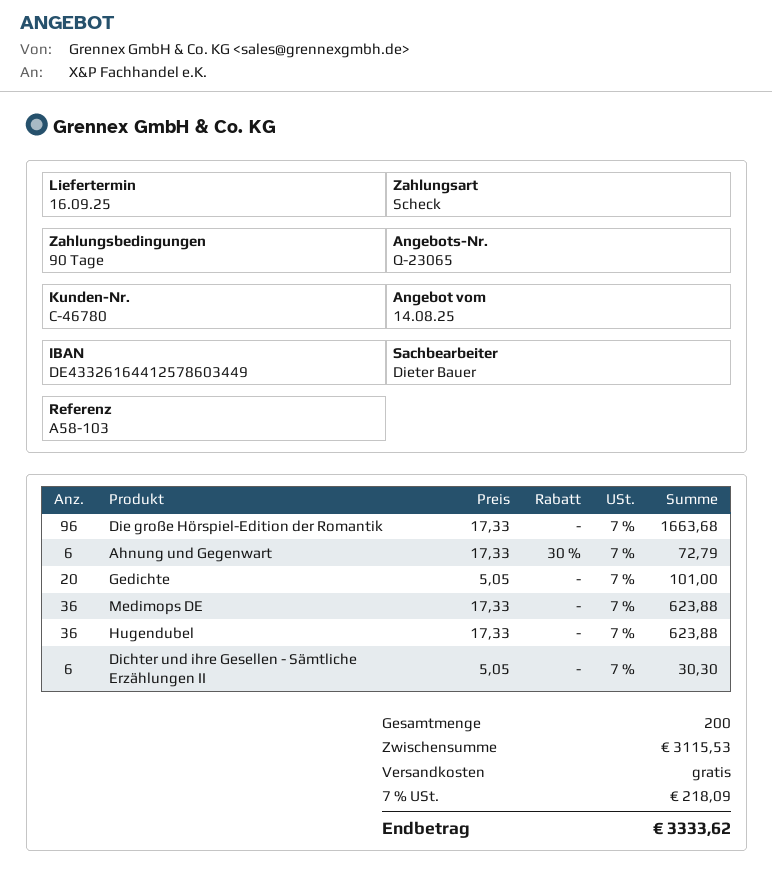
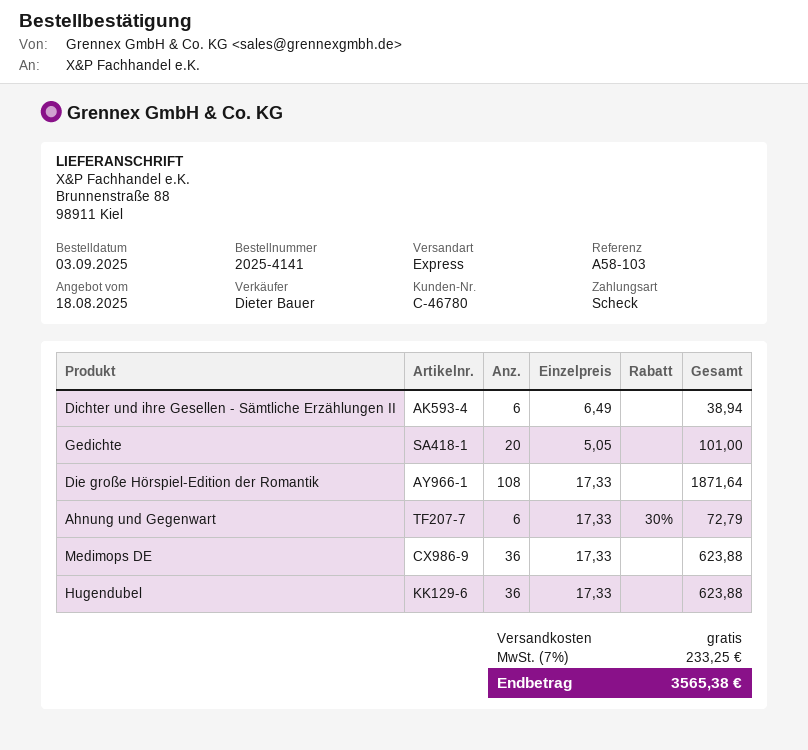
quote date: 2025-08-14 -> 2025-08-18
Die große Hörspiel-Edition der Romantik: 96 x 17.33 = 1663.68 -> 108 x 17.33 = 1871.64
Dichter und ihre Gesellen - Sämtliche Erzählungen II: 6 x 5.05 = 30.30 -> 6 x 6.49 = 38.94
tax: 7% = 218.09 -> 7% = 233.25
total: 3333.62 -> 3565.38

